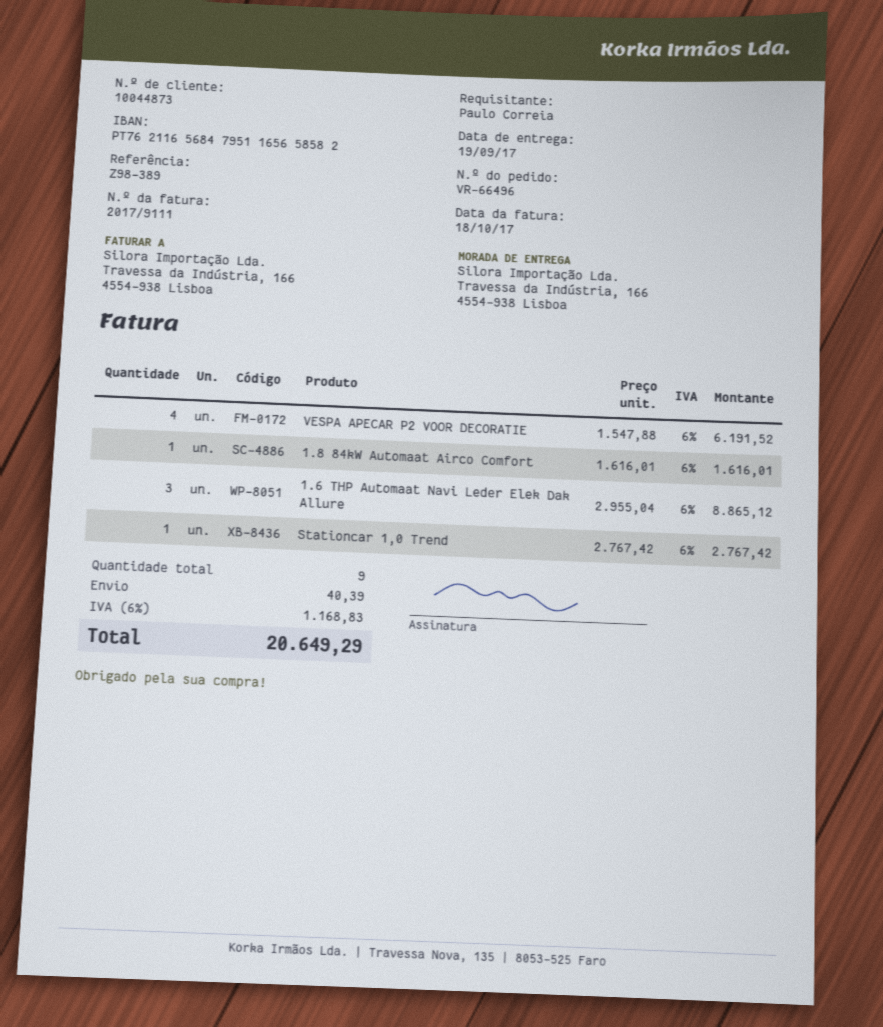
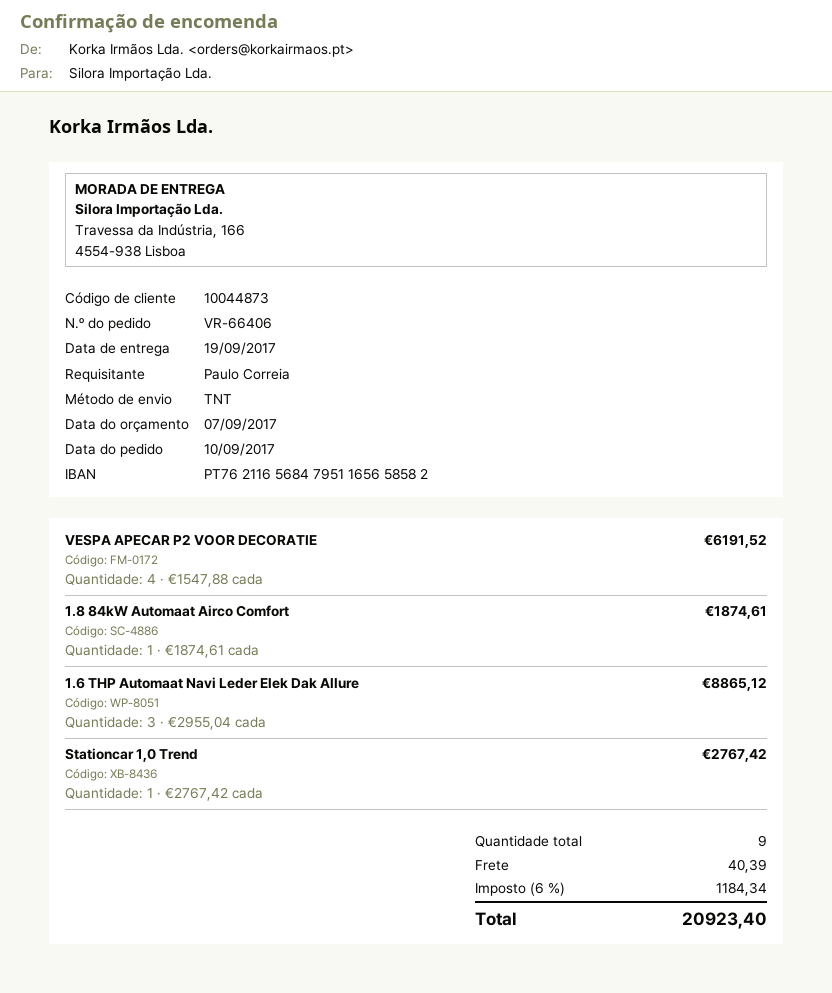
order number: VR-66496 -> VR-66406
1.8 84kW Automaat Airco Comfort: 1 x 1616.01 = 1616.01 -> 1 x 1874.61 = 1874.61
tax: 6% = 1168.83 -> 6% = 1184.34
total: 20649.29 -> 20923.40

